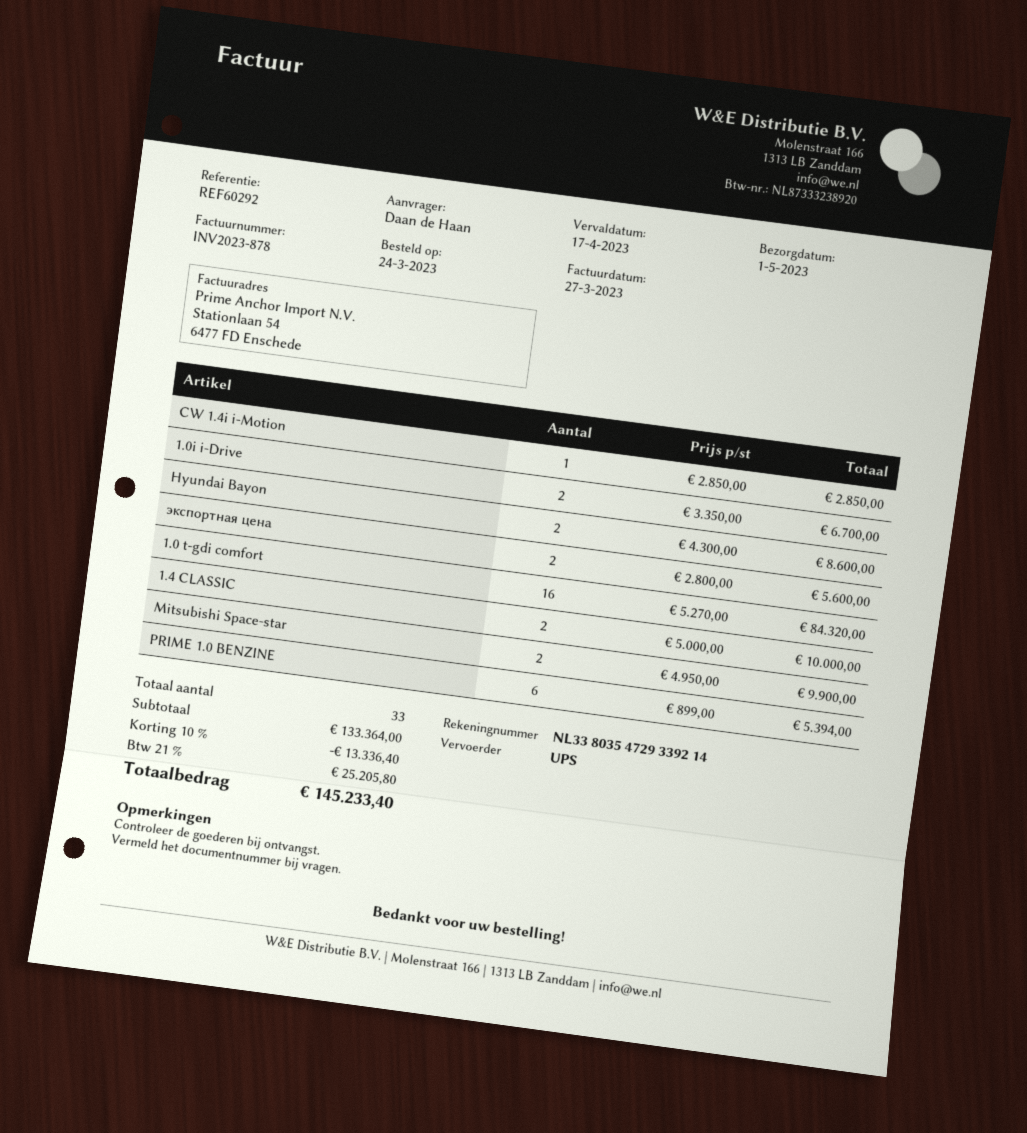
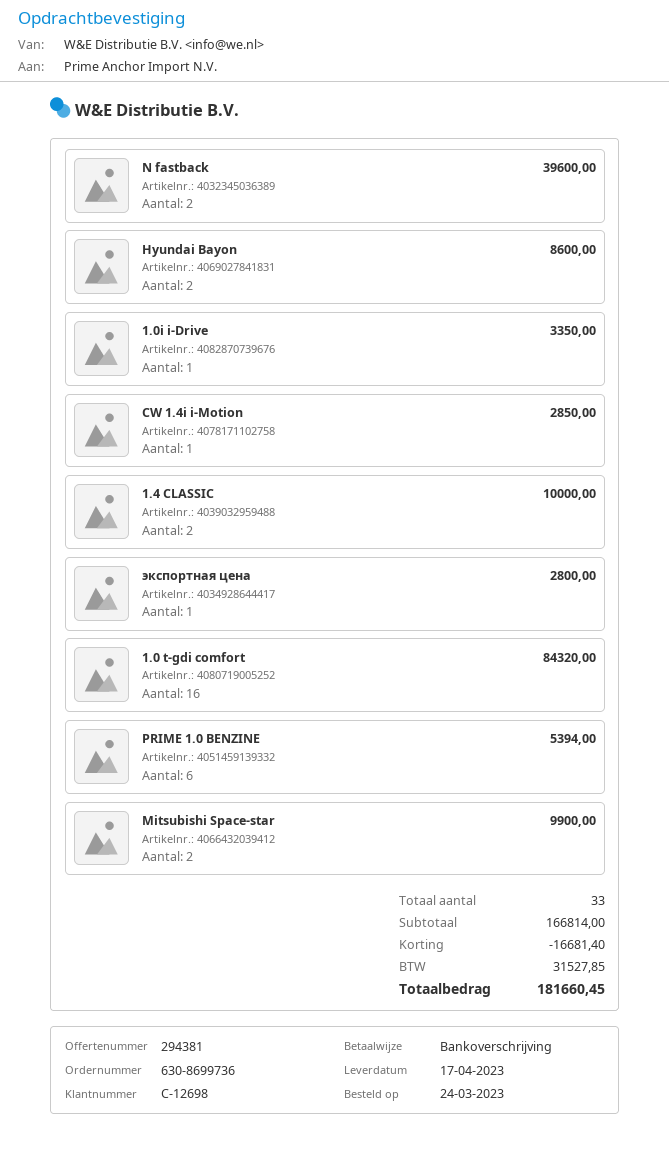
delivery date: 2023-05-01 -> 2023-04-17
1.0i i-Drive: 2 for 6700.00 -> 1 for 3350.00
экспортная цена: 2 for 5600.00 -> 1 for 2800.00
N fastback: none -> 2 for 39600.00
subtotal: 133364.00 -> 166814.00
discount: 13336.40 -> 16681.40
tax: 25205.80 -> 31527.85
total: 145233.40 -> 181660.45

